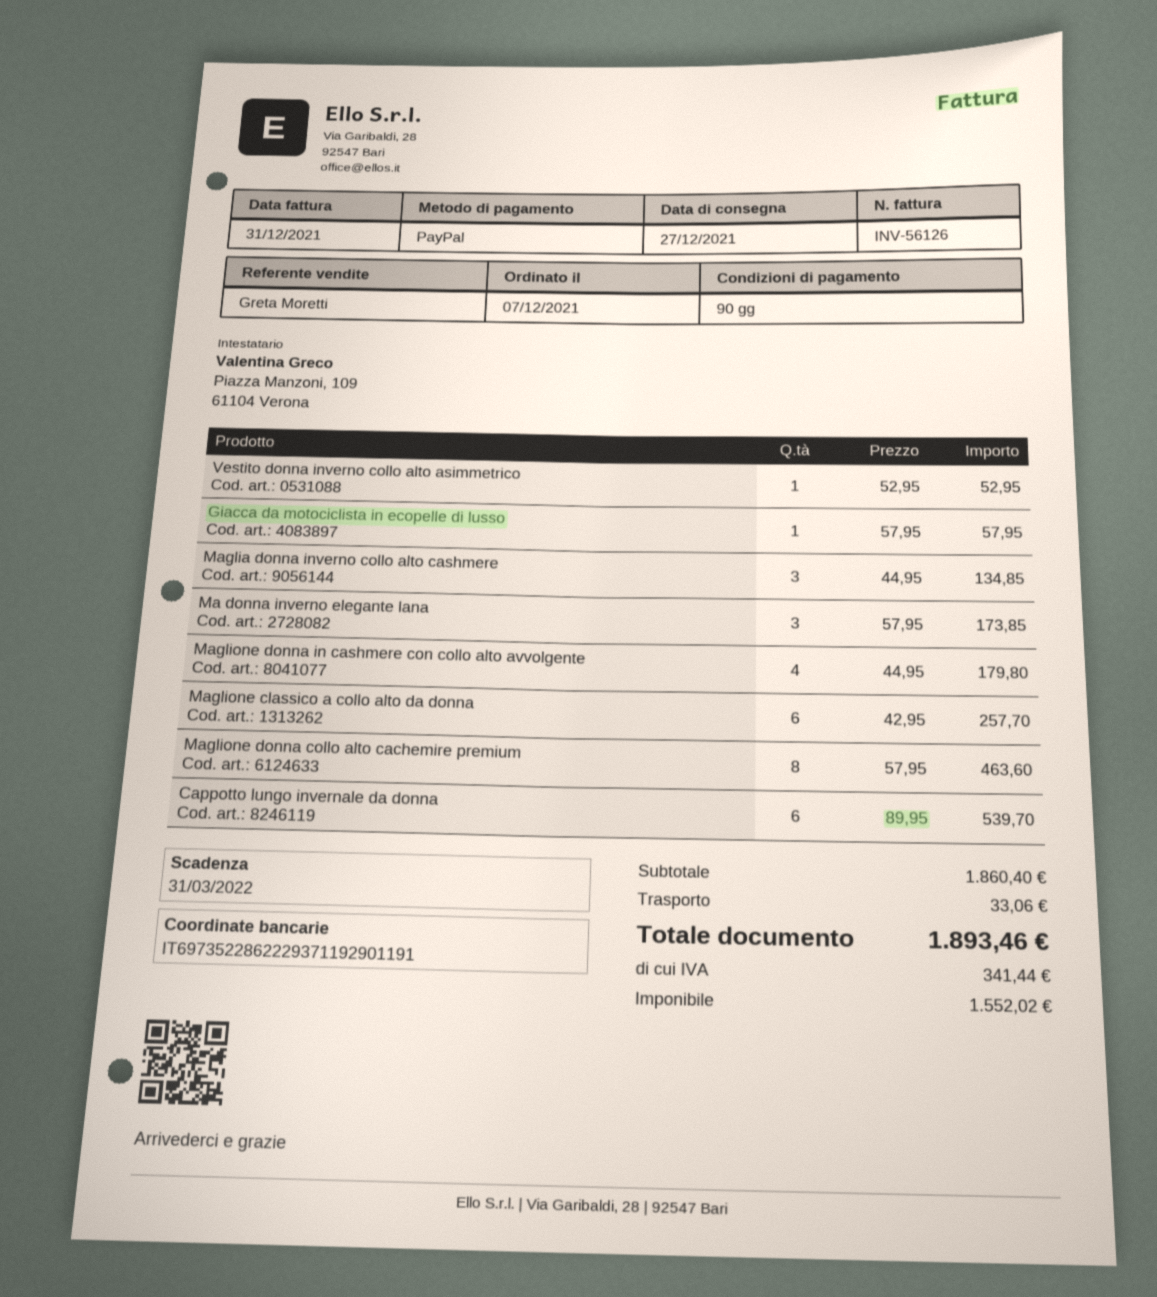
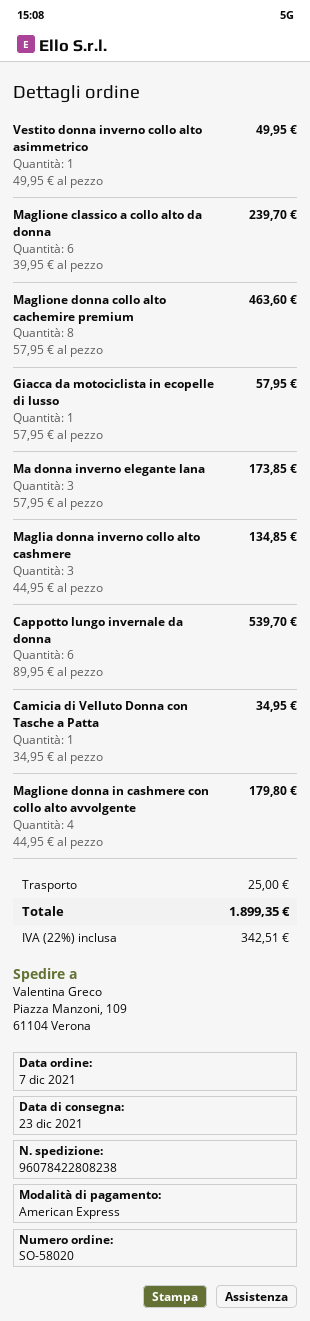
delivery date: 2021-12-27 -> 2021-12-23
payment method: PayPal -> American Express
Vestito donna inverno collo alto asimmetrico: 1 x 52.95 = 52.95 -> 1 x 49.95 = 49.95
Maglione classico a collo alto da donna: 6 x 42.95 = 257.70 -> 6 x 39.95 = 239.70
Camicia di Velluto Donna con Tasche a Patta: none -> 1 x 34.95 = 34.95
shipping: 33.06 -> 25.00
tax: 341.44 -> 342.51
total: 1893.46 -> 1899.35

